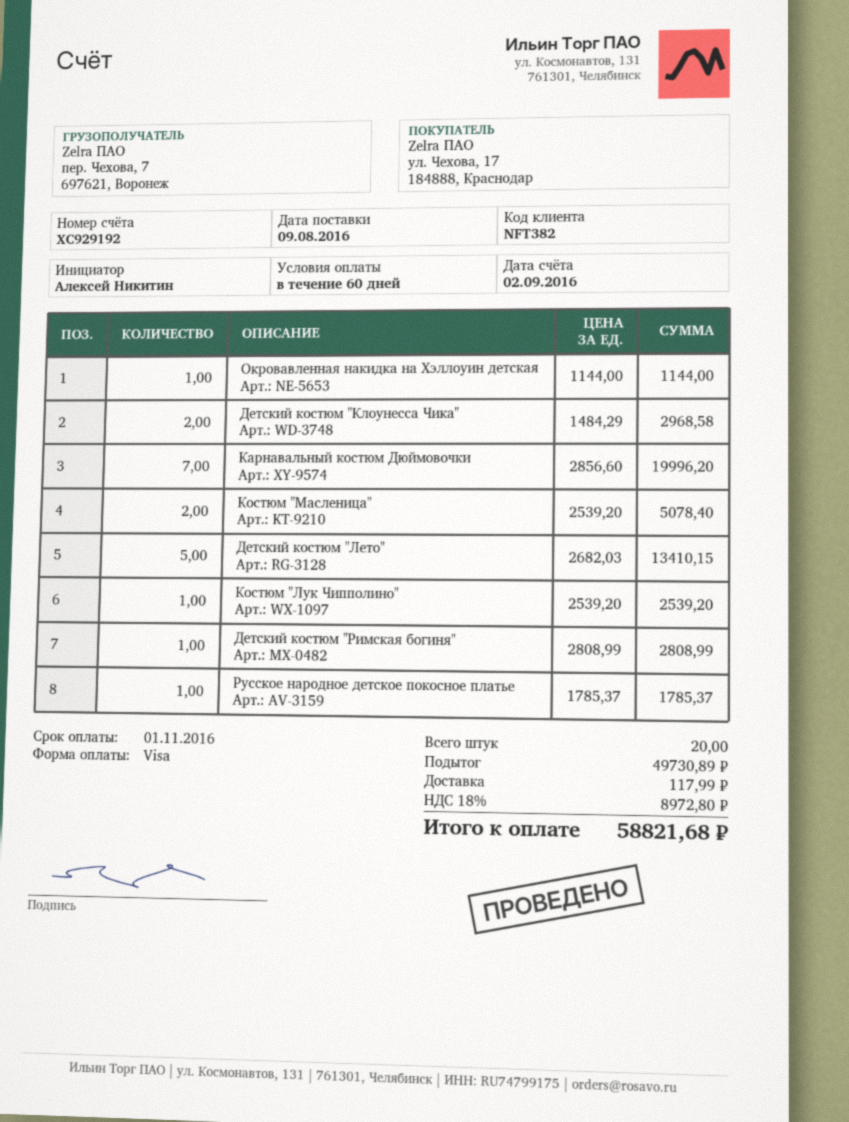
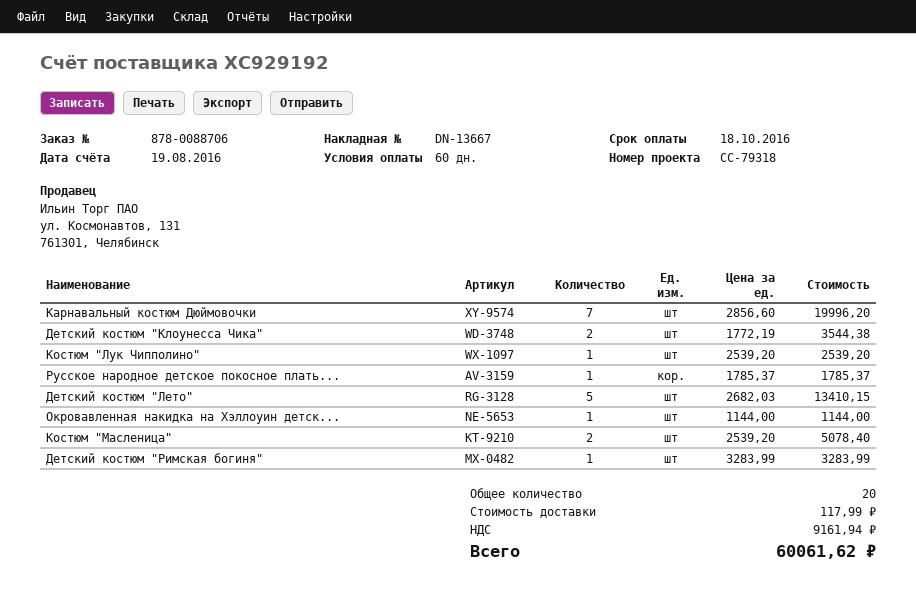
invoice date: 2016-09-02 -> 2016-08-19
due date: 2016-11-01 -> 2016-10-18
Детский костюм "Клоунесса Чика": 2 x 1484.29 = 2968.58 -> 2 x 1772.19 = 3544.38
Детский костюм "Римская богиня": 1 x 2808.99 = 2808.99 -> 1 x 3283.99 = 3283.99
tax: 8972.80 -> 9161.94
total: 58821.68 -> 60061.62

